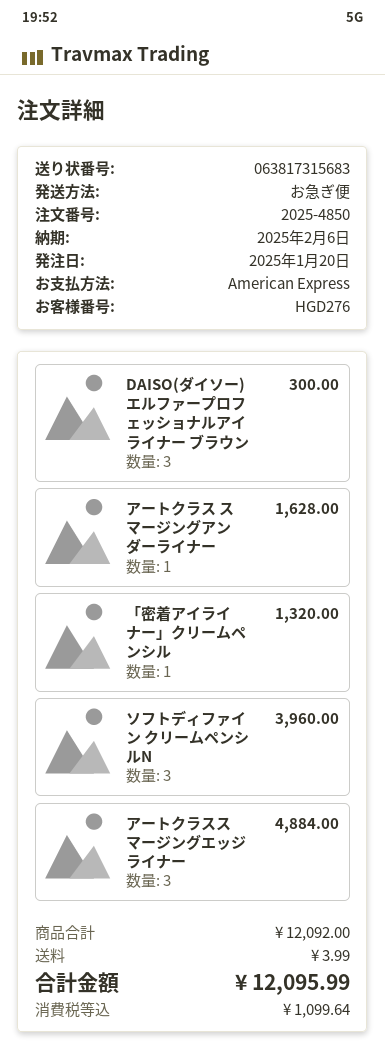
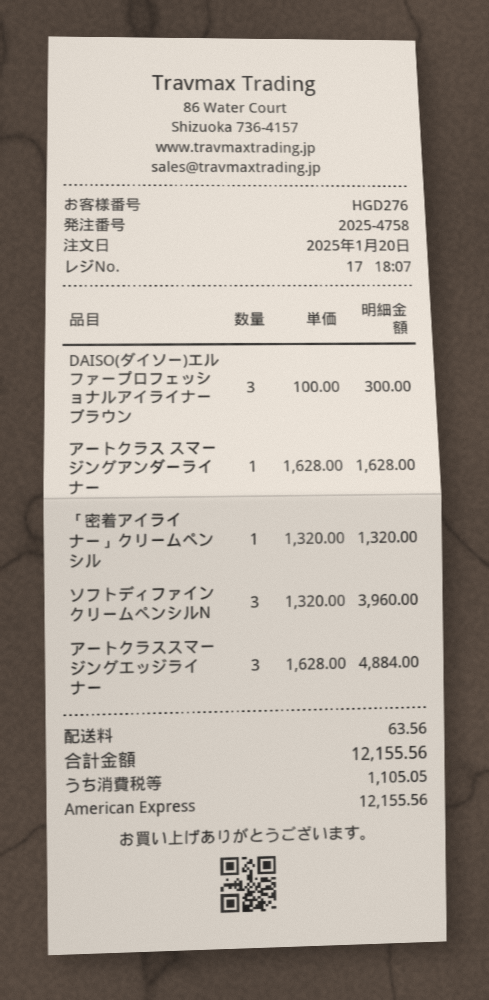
order number: 2025-4850 -> 2025-4758
shipping: 3.99 -> 63.56
tax: 1099.64 -> 1105.05
total: 12095.99 -> 12155.56

